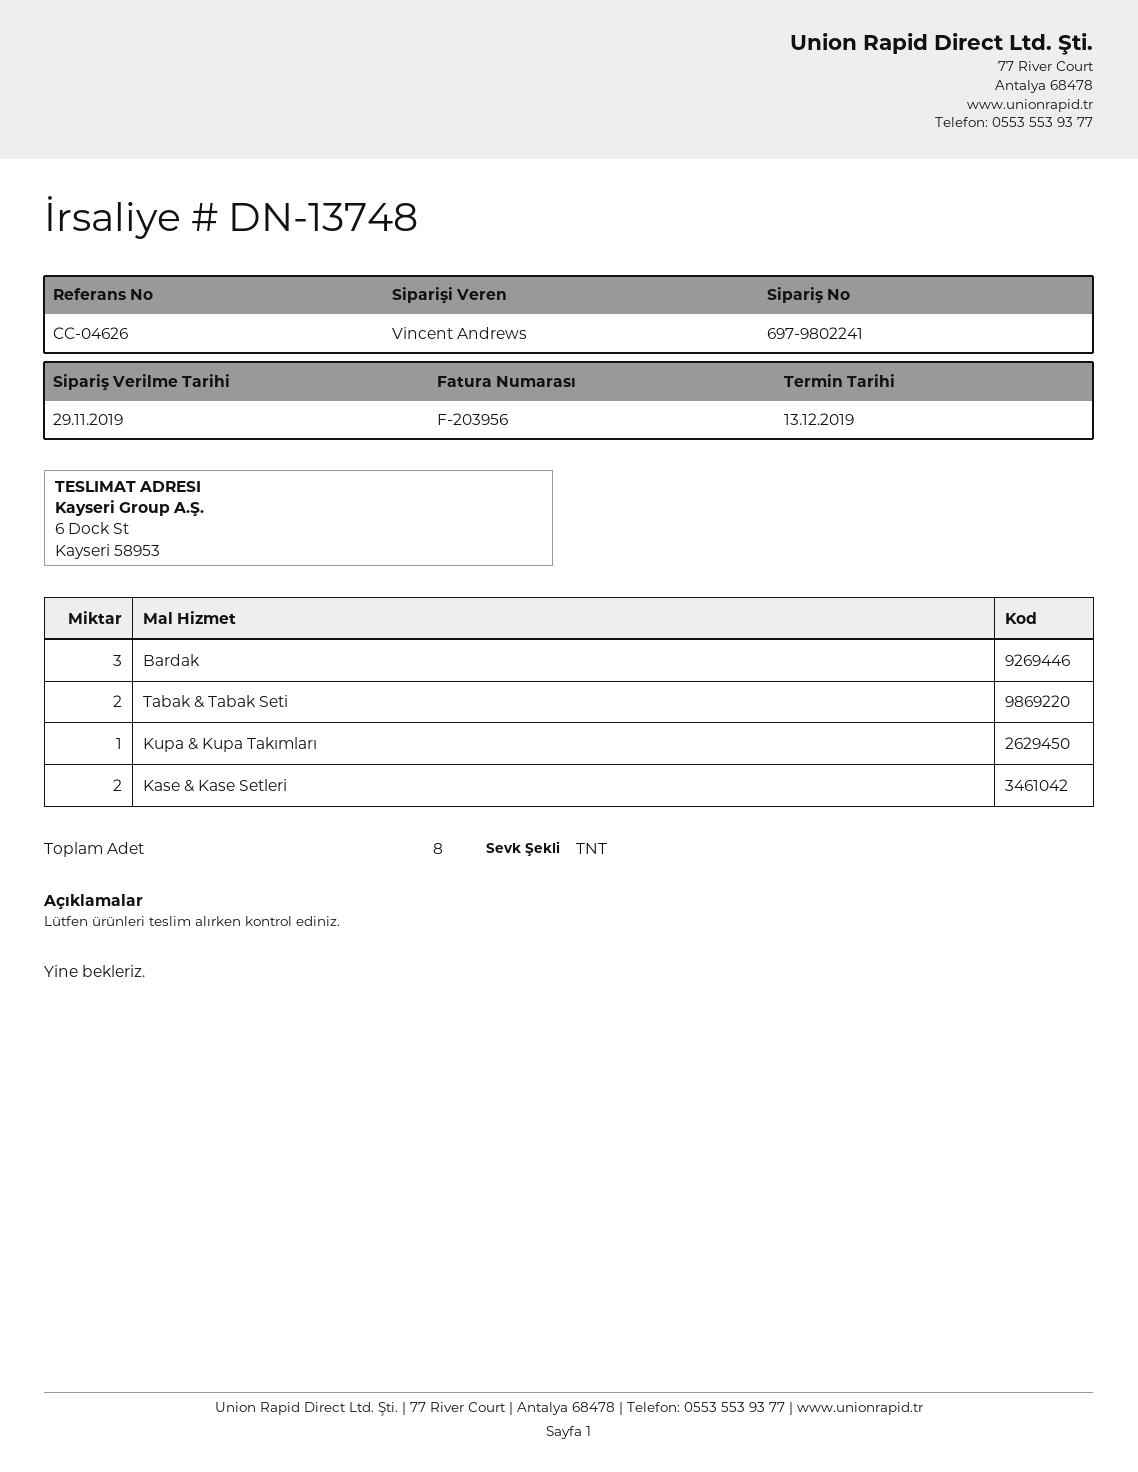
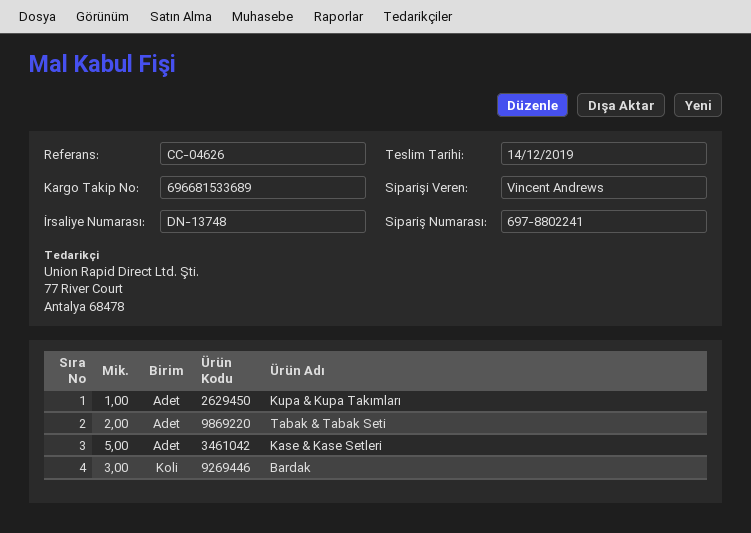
order number: 697-9802241 -> 697-8802241
delivery date: 2019-12-13 -> 2019-12-14
Kase & Kase Setleri: 2 -> 5

